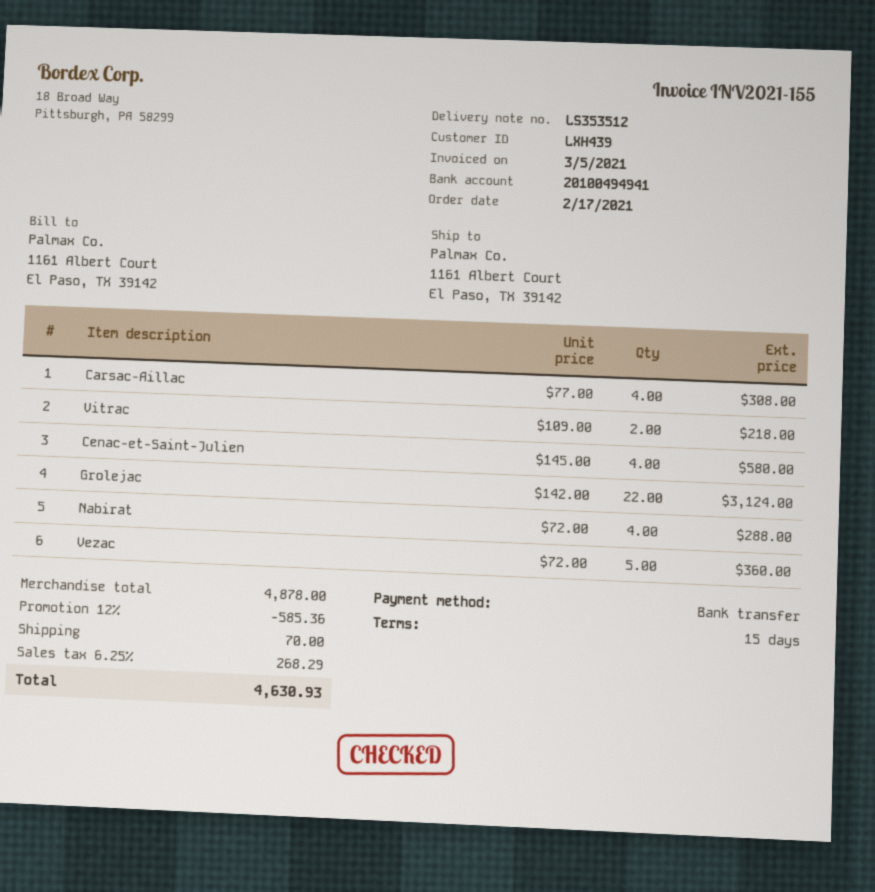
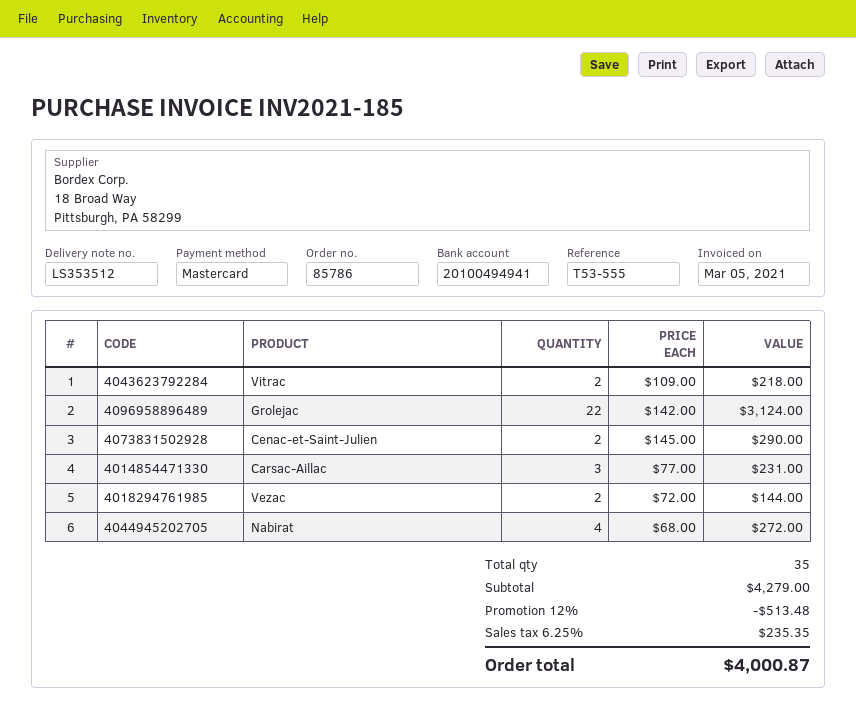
invoice number: INV2021-155 -> INV2021-185
payment method: bank transfer -> Mastercard
Carsac-Aillac: 4 x 77.00 = 308.00 -> 3 x 77.00 = 231.00
Cenac-et-Saint-Julien: 4 x 145.00 = 580.00 -> 2 x 145.00 = 290.00
Nabirat: 4 x 72.00 = 288.00 -> 4 x 68.00 = 272.00
Vezac: 5 x 72.00 = 360.00 -> 2 x 72.00 = 144.00
subtotal: 4878.00 -> 4279.00
discount: 12% = 585.36 -> 12% = 513.48
shipping: 70.00 -> none
tax: 6.25% = 268.29 -> 6.25% = 235.35
total: 4630.93 -> 4000.87

